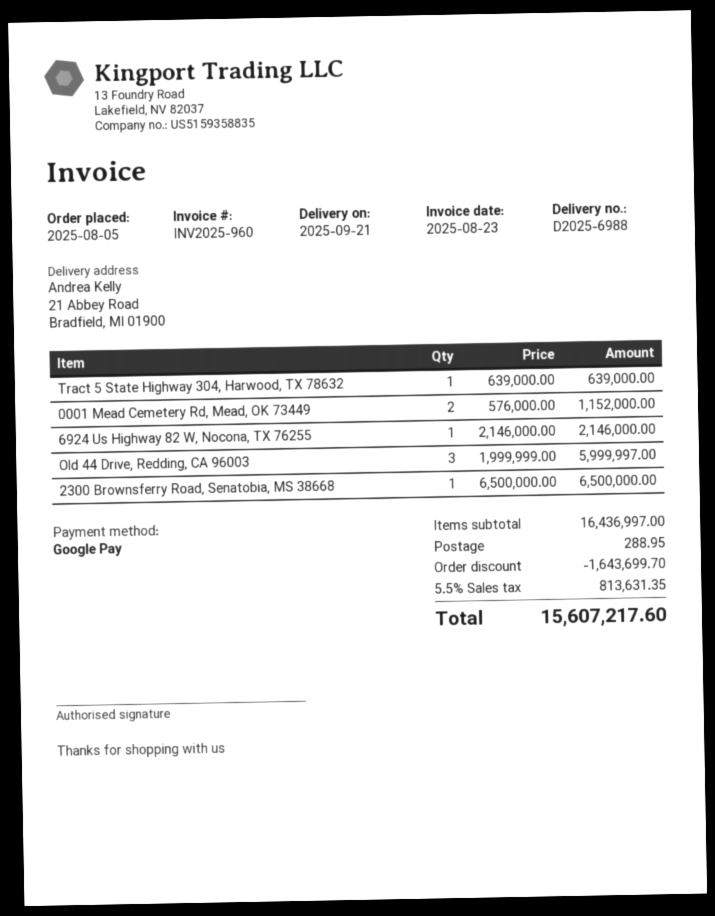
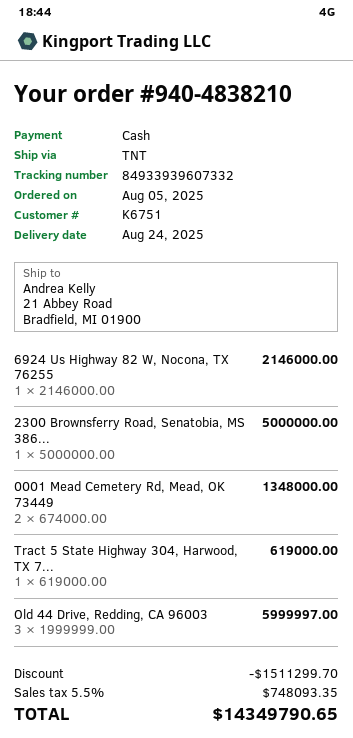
delivery date: 2025-09-21 -> 2025-08-24
payment method: Google Pay -> cash
Tract 5 State Highway 304, Harwood, TX 78632: 1 x 639000.00 = 639000.00 -> 1 x 619000.00 = 619000.00
0001 Mead Cemetery Rd, Mead, OK 73449: 2 x 576000.00 = 1152000.00 -> 2 x 674000.00 = 1348000.00
2300 Brownsferry Road, Senatobia, MS 38668: 1 x 6500000.00 = 6500000.00 -> 1 x 5000000.00 = 5000000.00
discount: 1643699.70 -> 1511299.70
shipping: 288.95 -> none
tax: 5.5% = 813631.35 -> 5.5% = 748093.35
total: 15607217.60 -> 14349790.65

